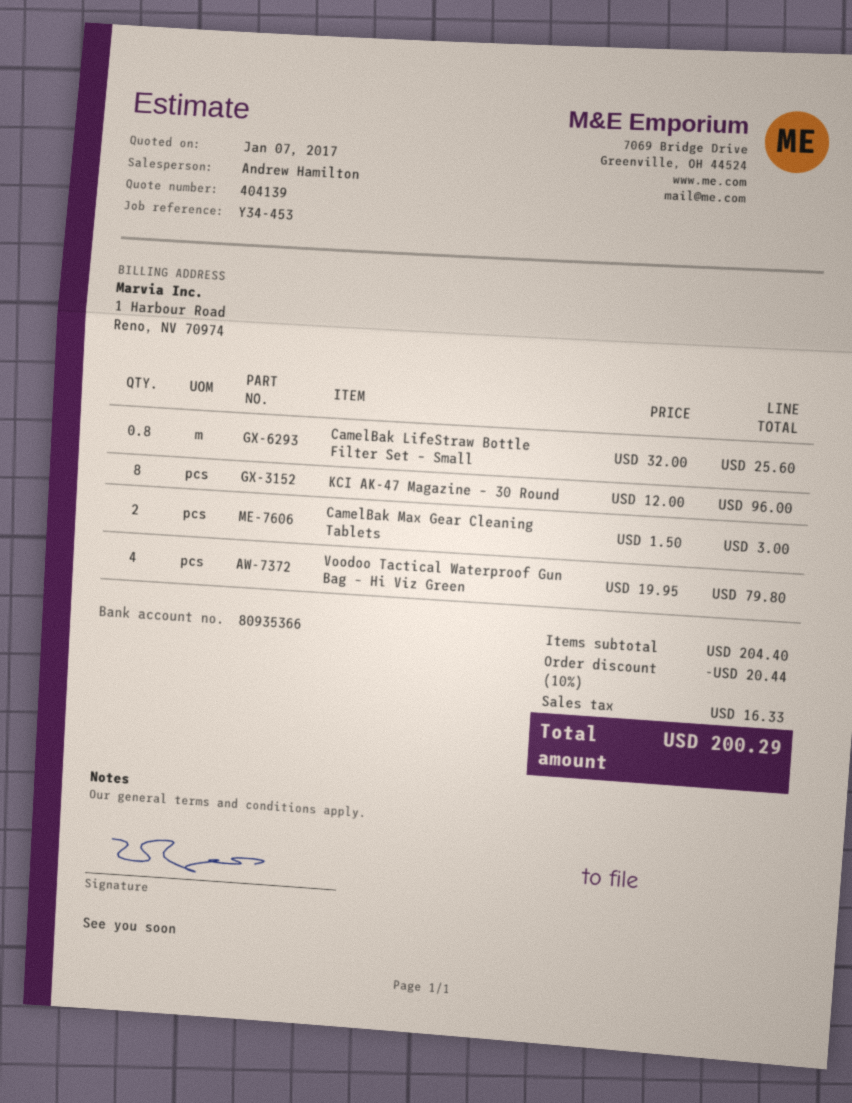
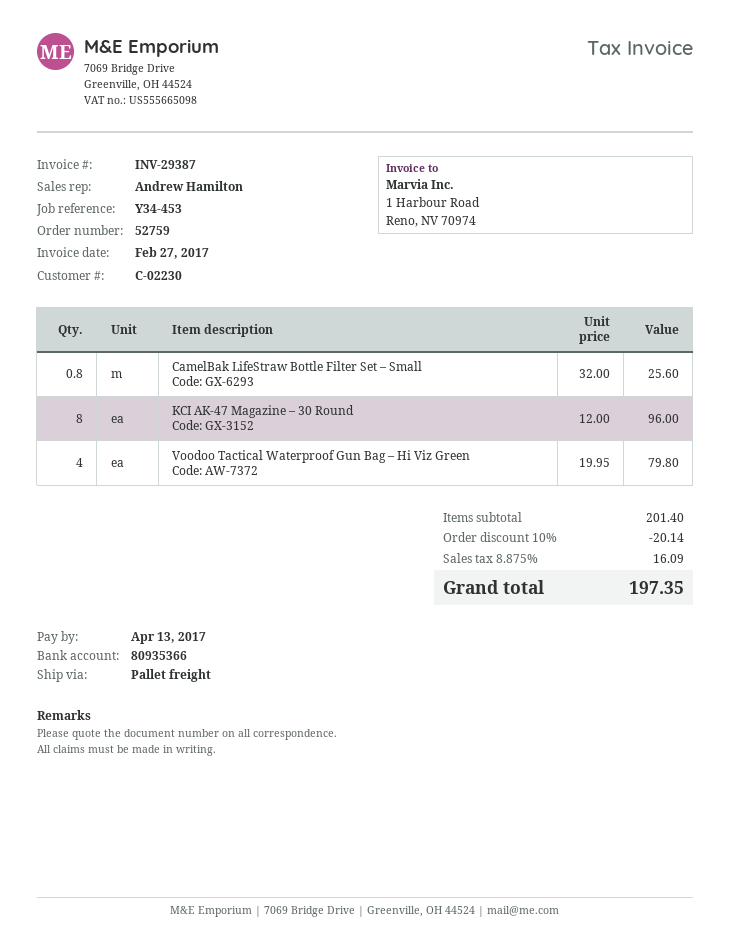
CamelBak Max Gear Cleaning Tablets: 2 x 1.50 = 3.00 -> none
subtotal: 204.40 -> 201.40
discount: 10% = 20.44 -> 10% = 20.14
tax: 16.33 -> 16.09
total: 200.29 -> 197.35

